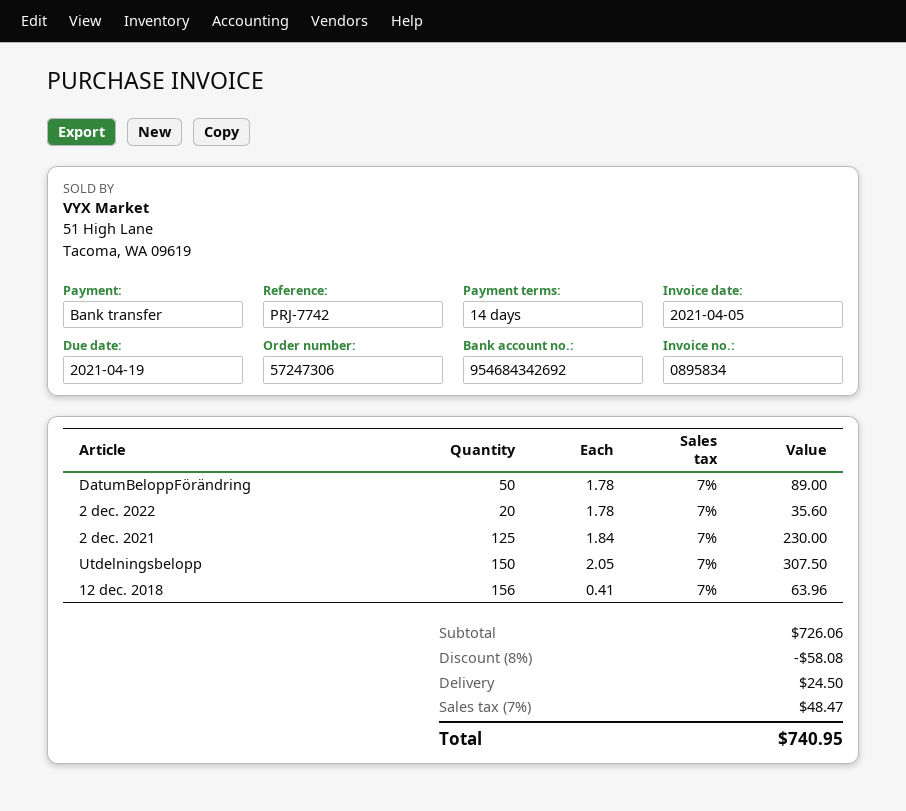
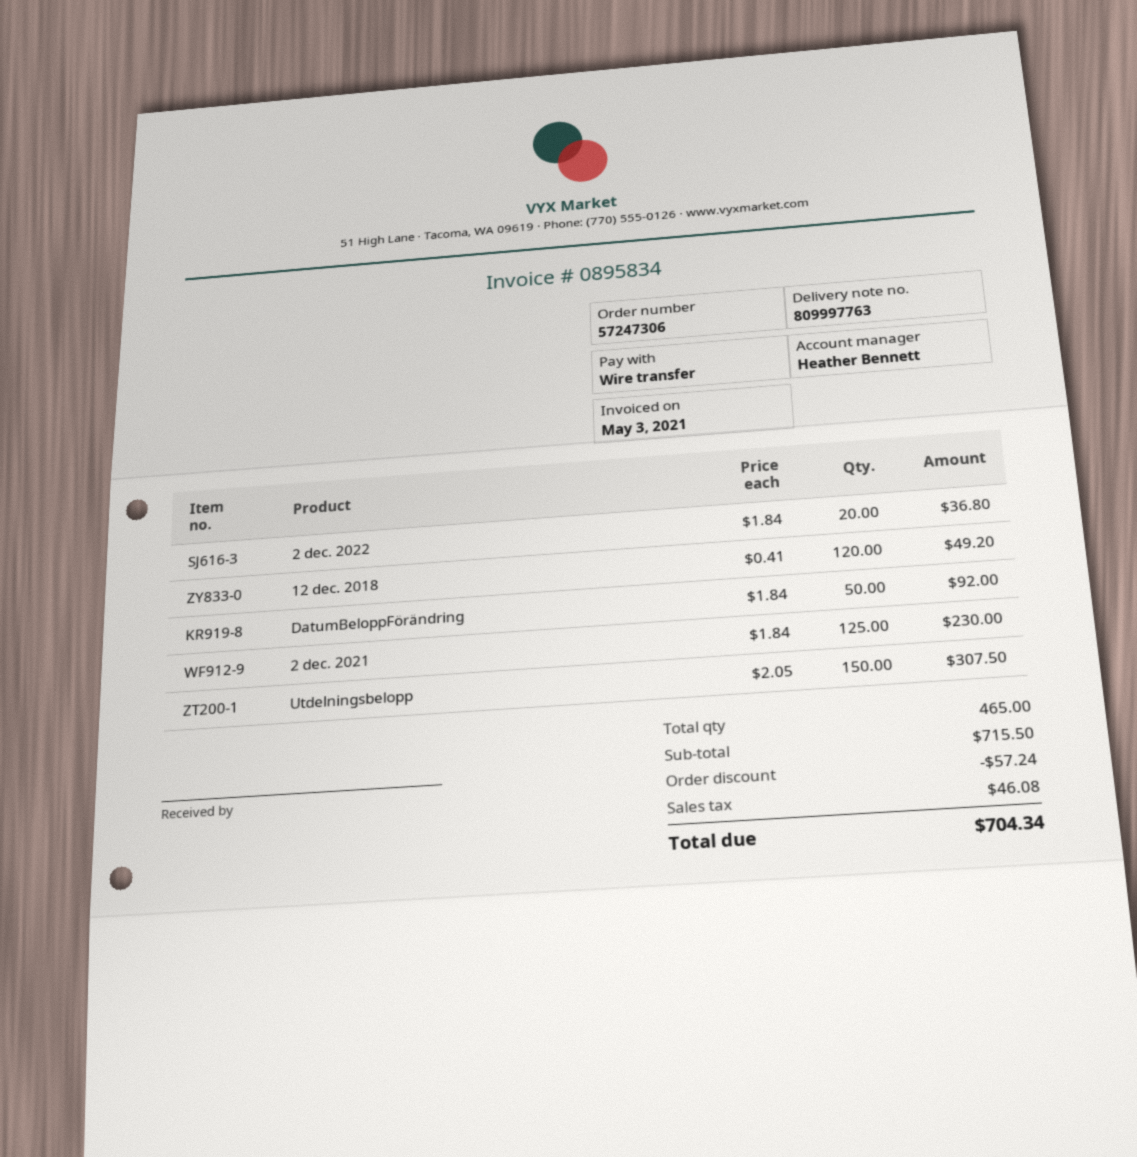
invoice date: 2021-04-05 -> 2021-05-03
DatumBeloppFörändring: 50 x 1.78 = 89.00 -> 50 x 1.84 = 92.00
2 dec. 2022: 20 x 1.78 = 35.60 -> 20 x 1.84 = 36.80
12 dec. 2018: 156 x 0.41 = 63.96 -> 120 x 0.41 = 49.20
subtotal: 726.06 -> 715.50
discount: 58.08 -> 57.24
shipping: 24.50 -> none
tax: 48.47 -> 46.08
total: 740.95 -> 704.34

